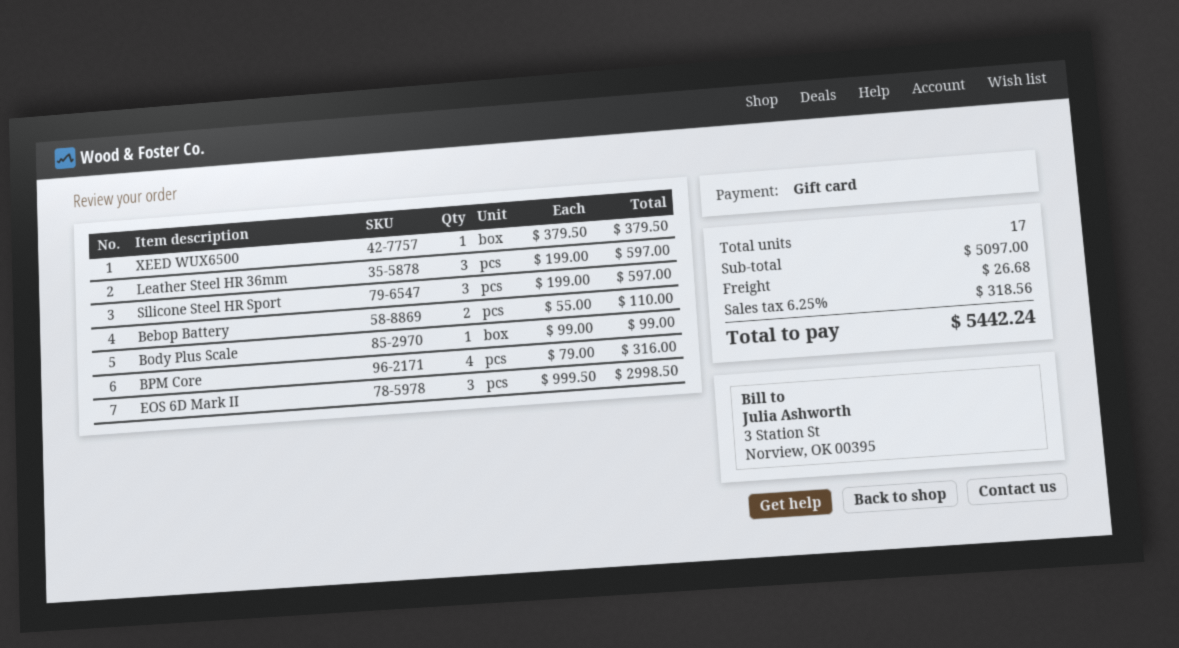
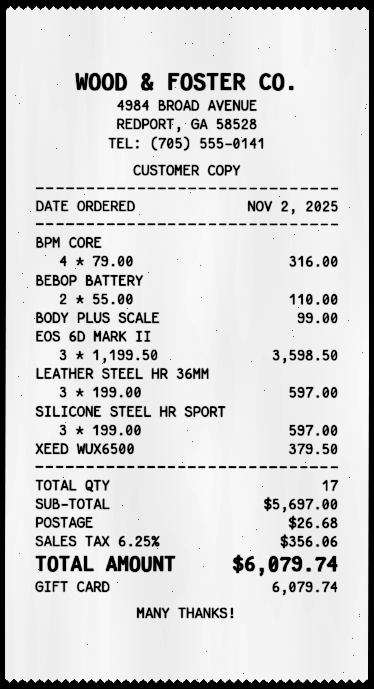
EOS 6D Mark II: 3 x 999.50 = 2998.50 -> 3 x 1199.50 = 3598.50
subtotal: 5097.00 -> 5697.00
tax: 6.25% = 318.56 -> 6.25% = 356.06
total: 5442.24 -> 6079.74

